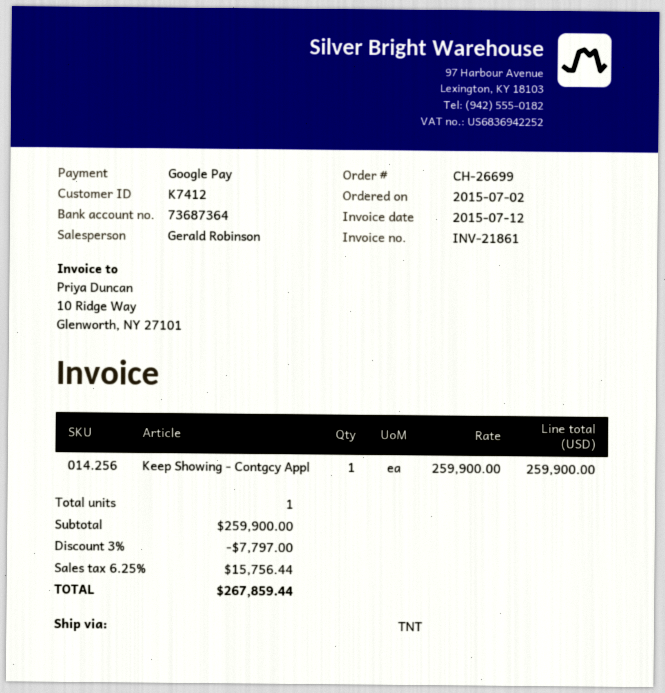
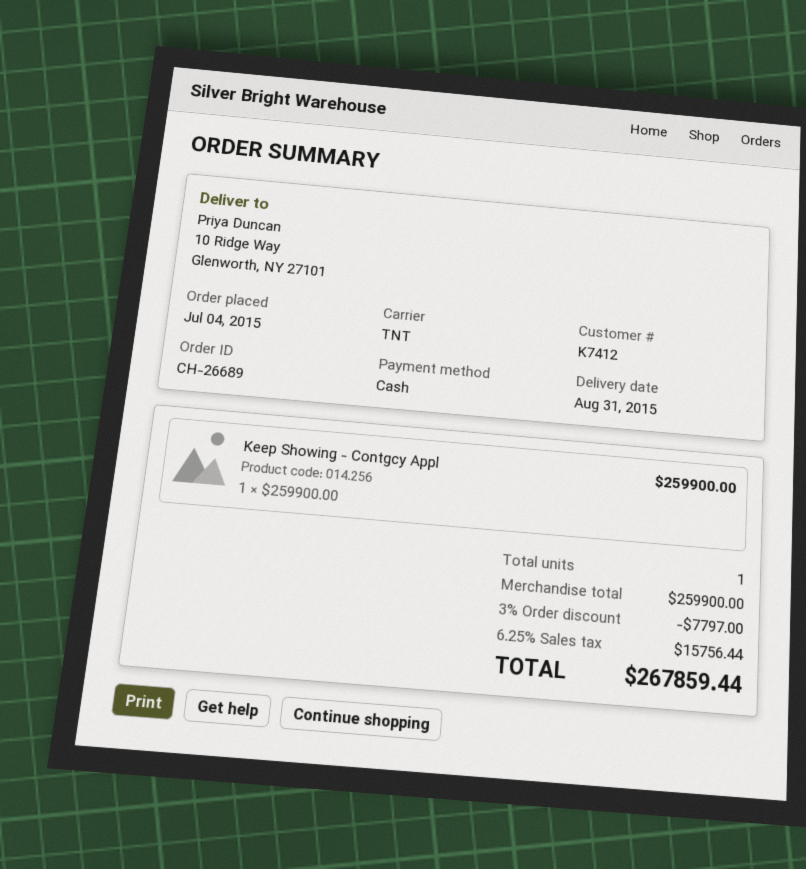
order number: CH-26699 -> CH-26689
order date: 2015-07-02 -> 2015-07-04
payment method: Google Pay -> cash

